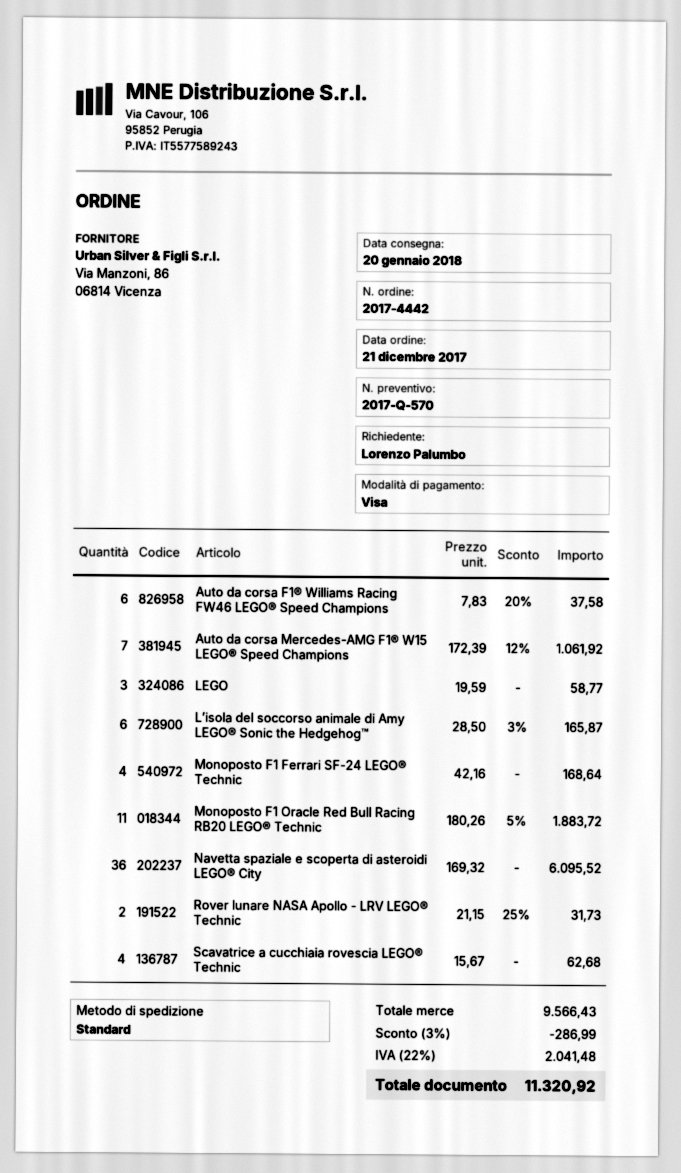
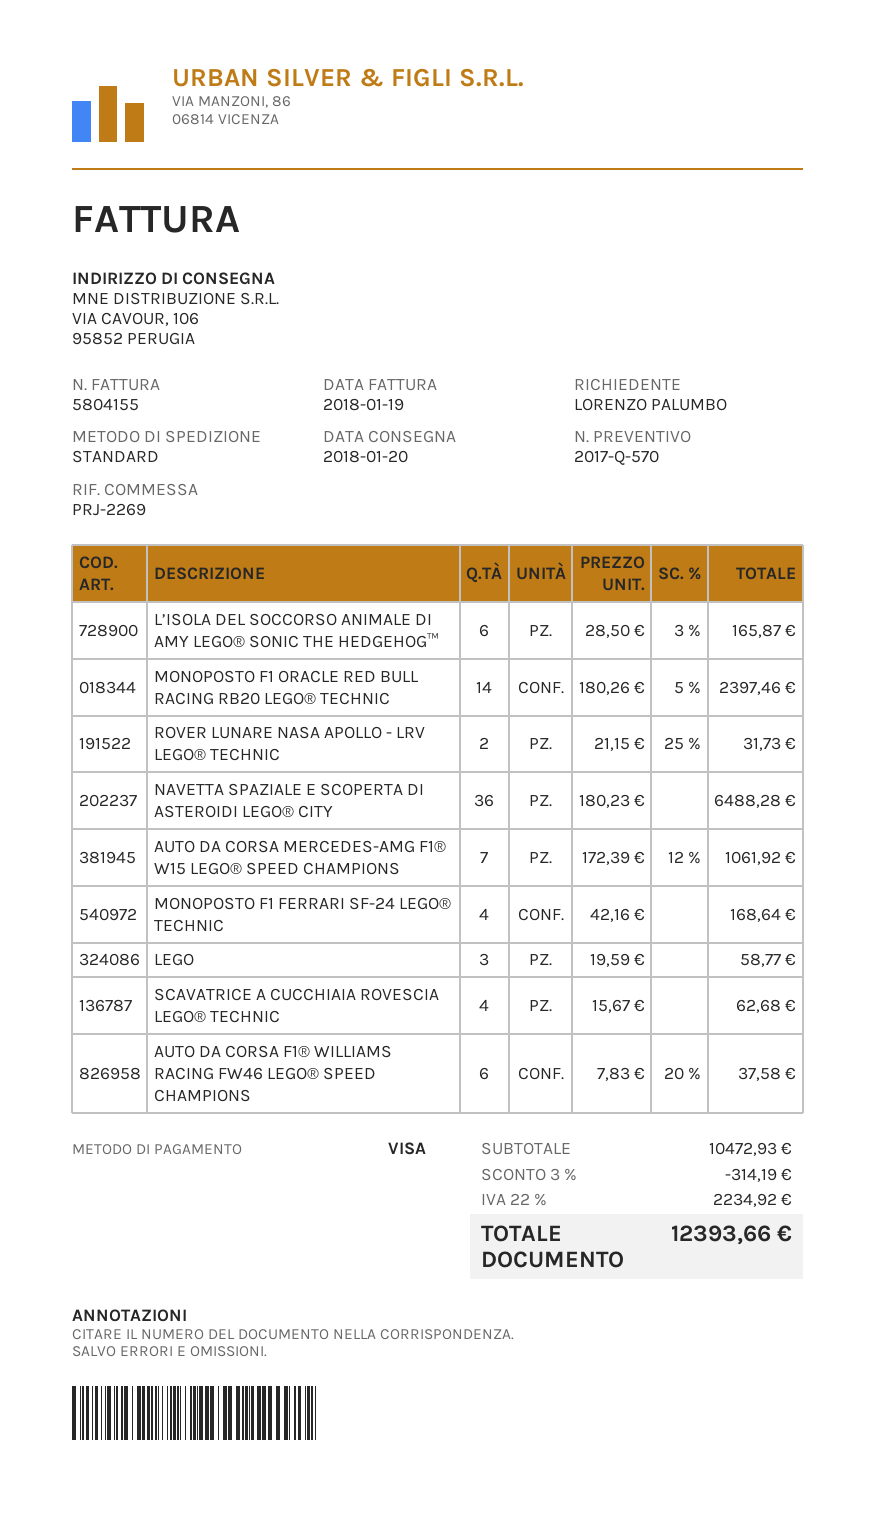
Monoposto F1 Oracle Red Bull Racing RB20 LEGO® Technic: 11 x 180.26 - 5% = 1883.72 -> 14 x 180.26 - 5% = 2397.46
Navetta spaziale e scoperta di asteroidi LEGO® City: 36 x 169.32 = 6095.52 -> 36 x 180.23 = 6488.28
subtotal: 9566.43 -> 10472.93
discount: 3% = 286.99 -> 3% = 314.19
tax: 22% = 2041.48 -> 22% = 2234.92
total: 11320.92 -> 12393.66

